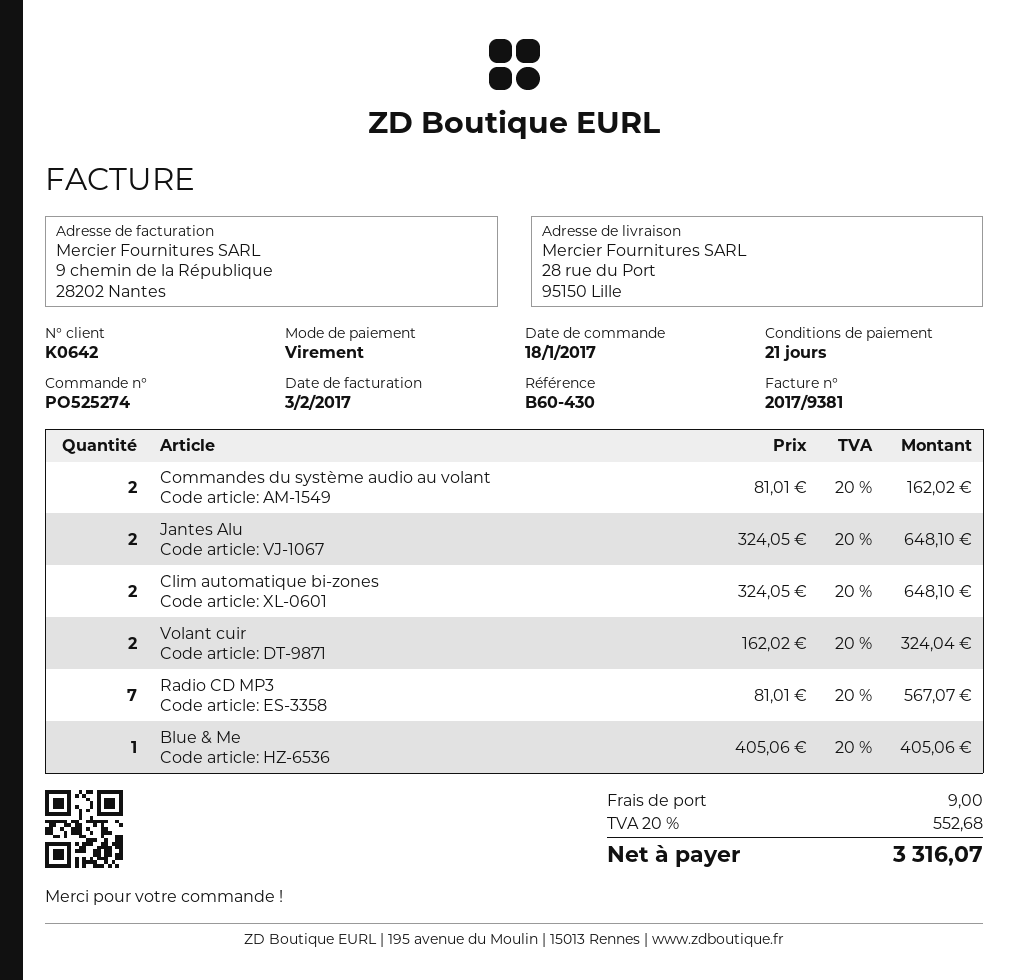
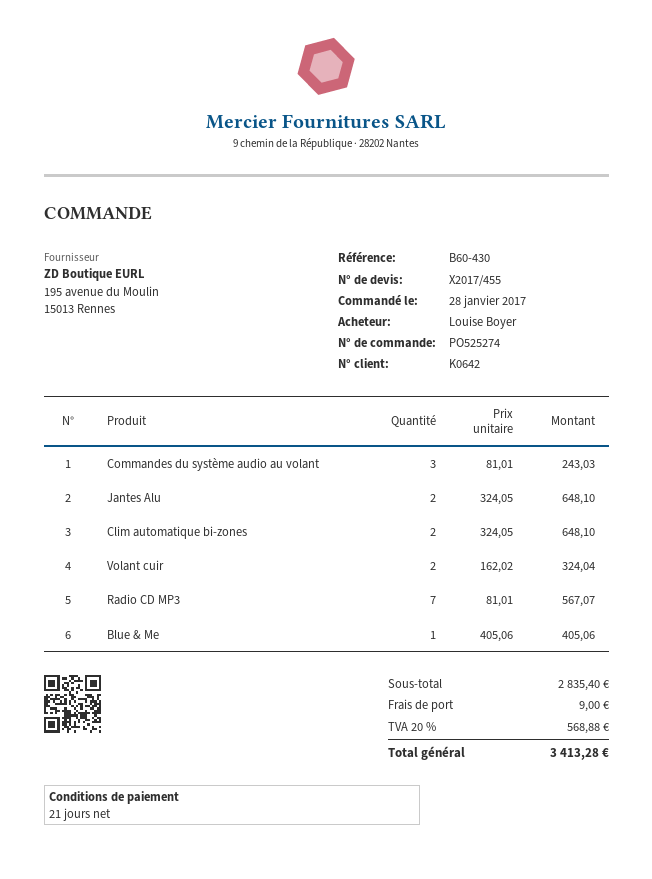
order date: 2017-01-18 -> 2017-01-28
Commandes du système audio au volant: 2 x 81.01 = 162.02 -> 3 x 81.01 = 243.03
tax: 20% = 552.68 -> 20% = 568.88
total: 3316.07 -> 3413.28

